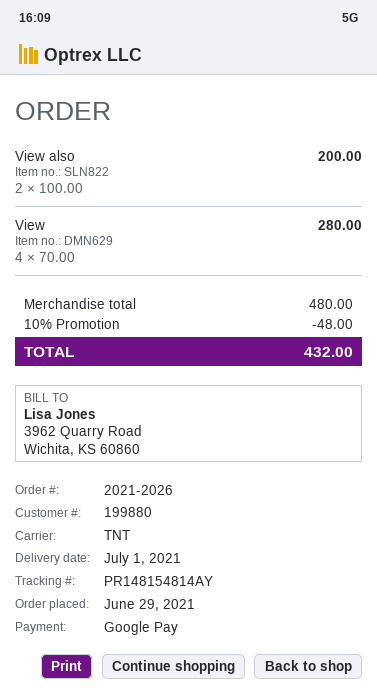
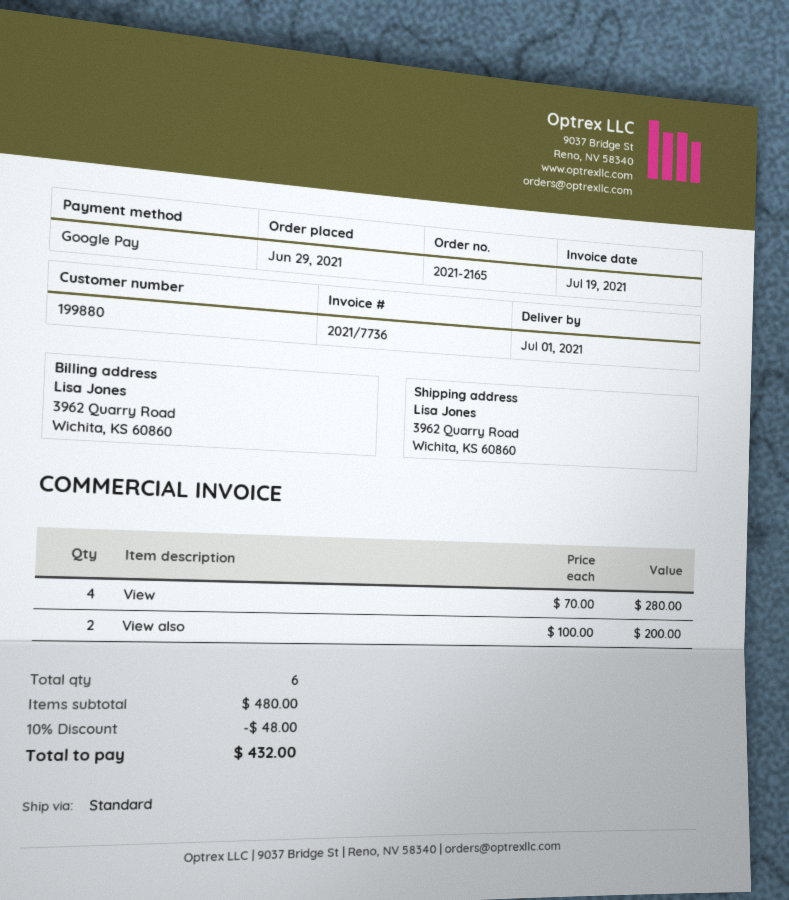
order number: 2021-2026 -> 2021-2165
shipping method: TNT -> standard

